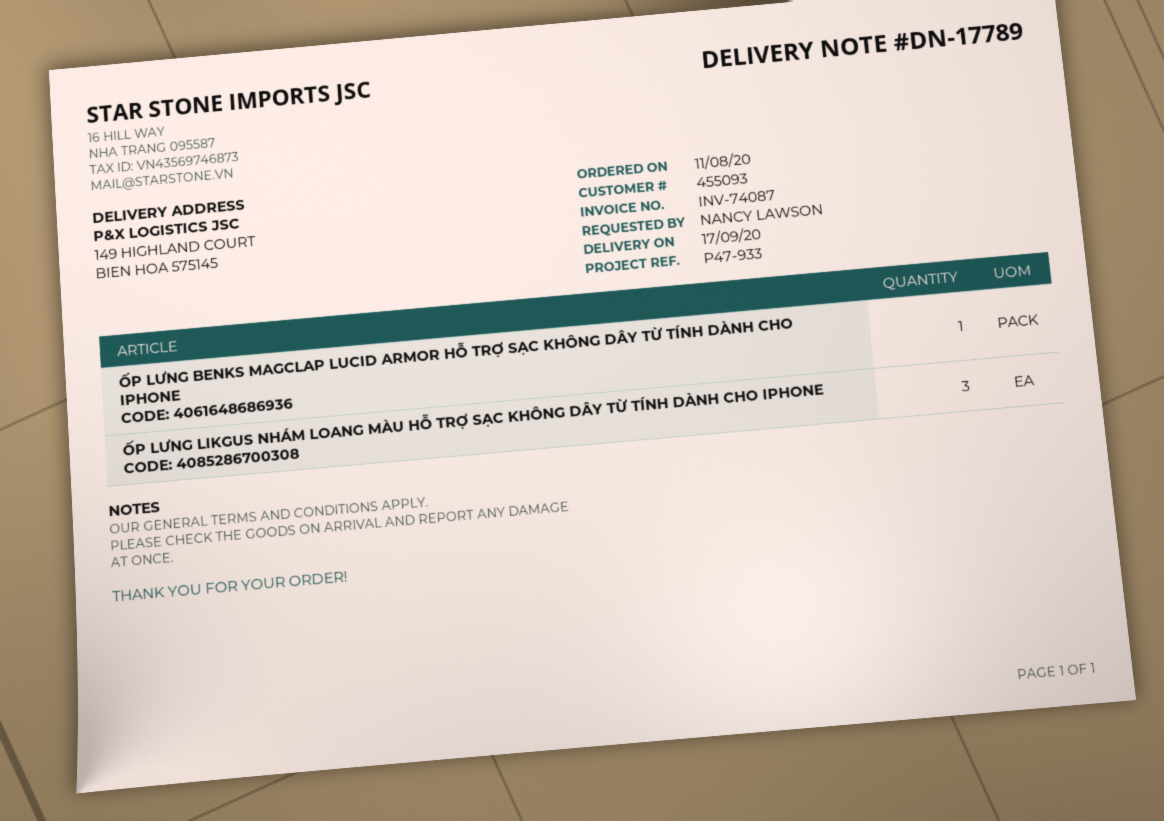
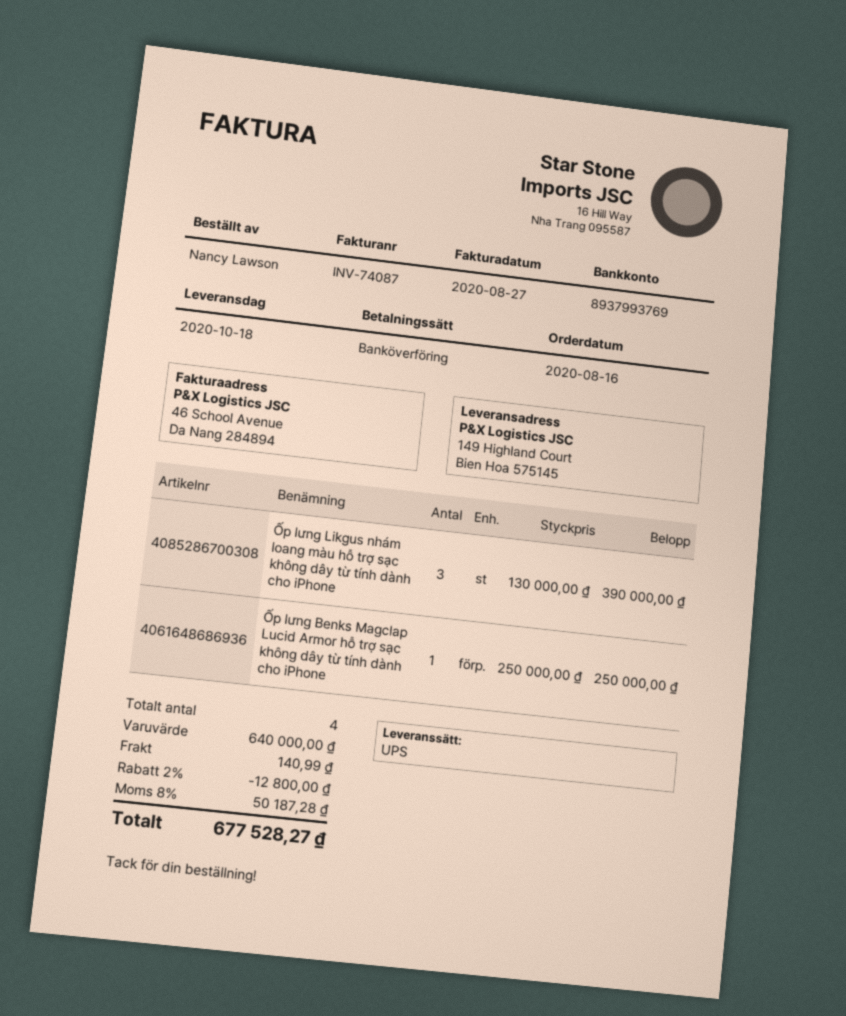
order date: 2020-08-11 -> 2020-08-16
delivery date: 2020-09-17 -> 2020-10-18

